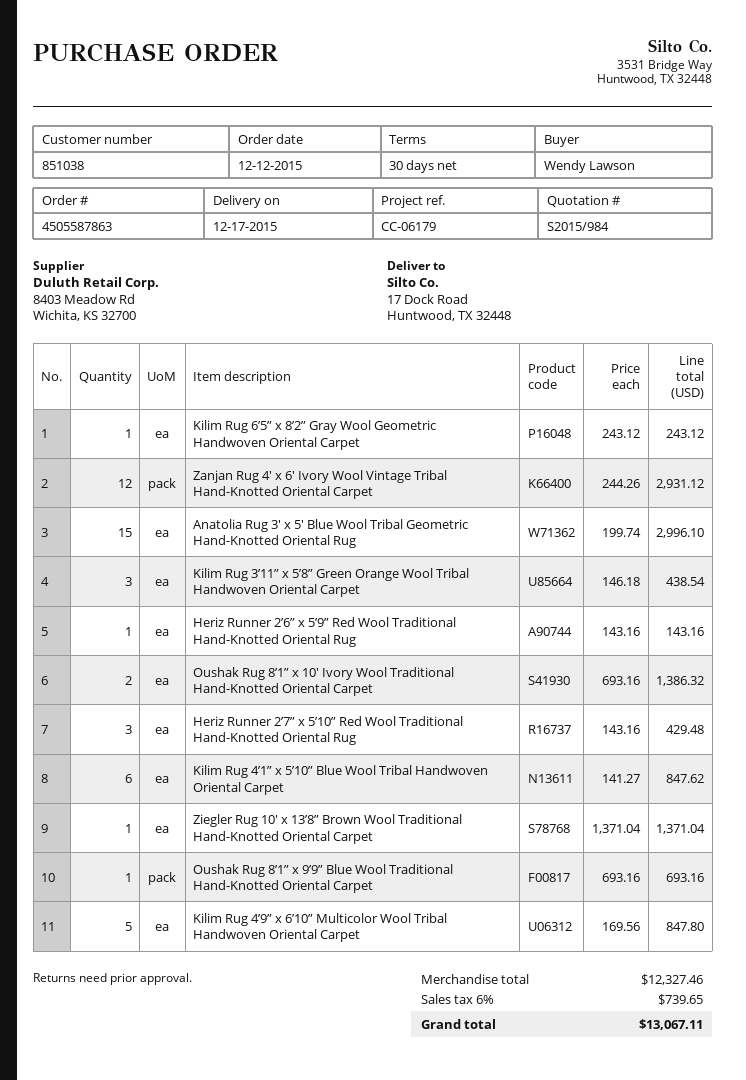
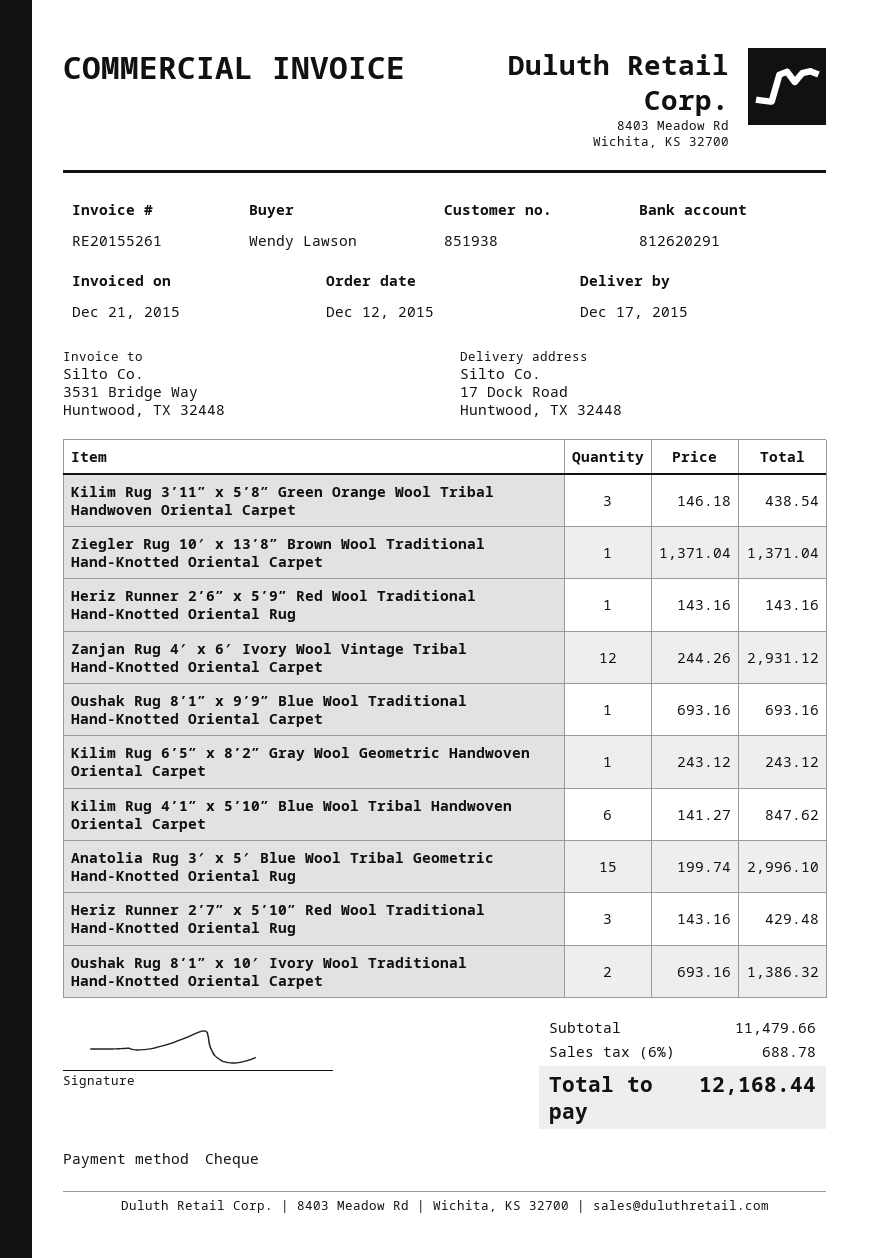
customer number: 851038 -> 851938
Kilim Rug 4’9” x 6’10” Multicolor Wool Tribal Handwoven Oriental Carpet: 5 x 169.56 = 847.80 -> none
subtotal: 12327.46 -> 11479.66
tax: 6% = 739.65 -> 6% = 688.78
total: 13067.11 -> 12168.44

